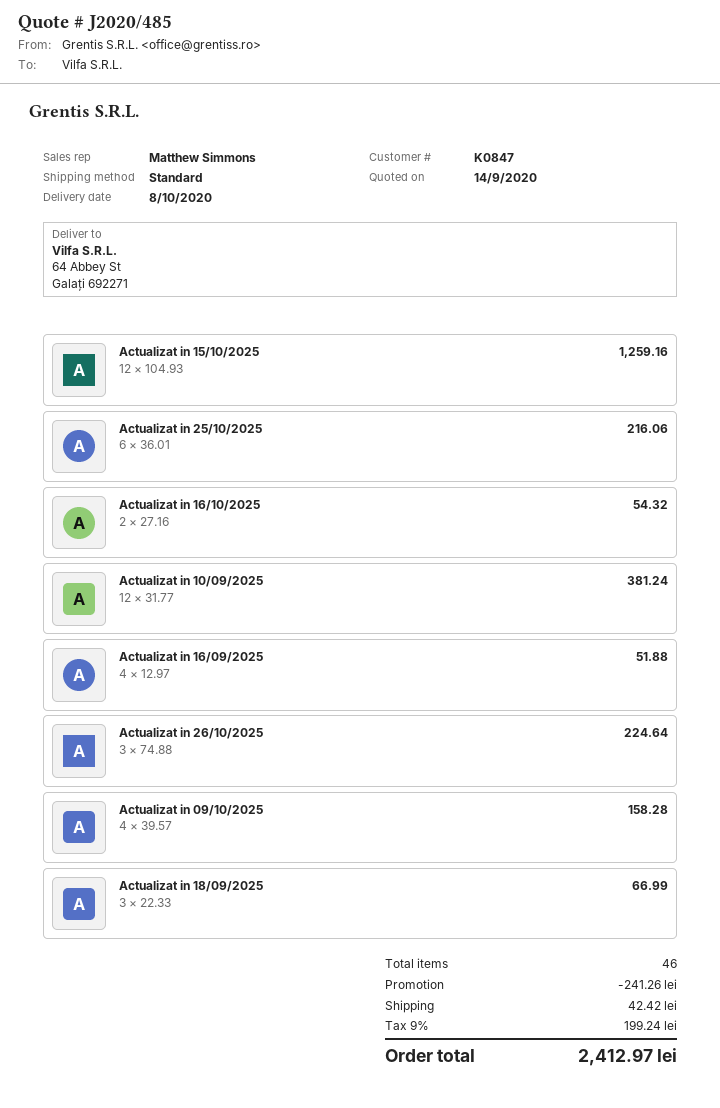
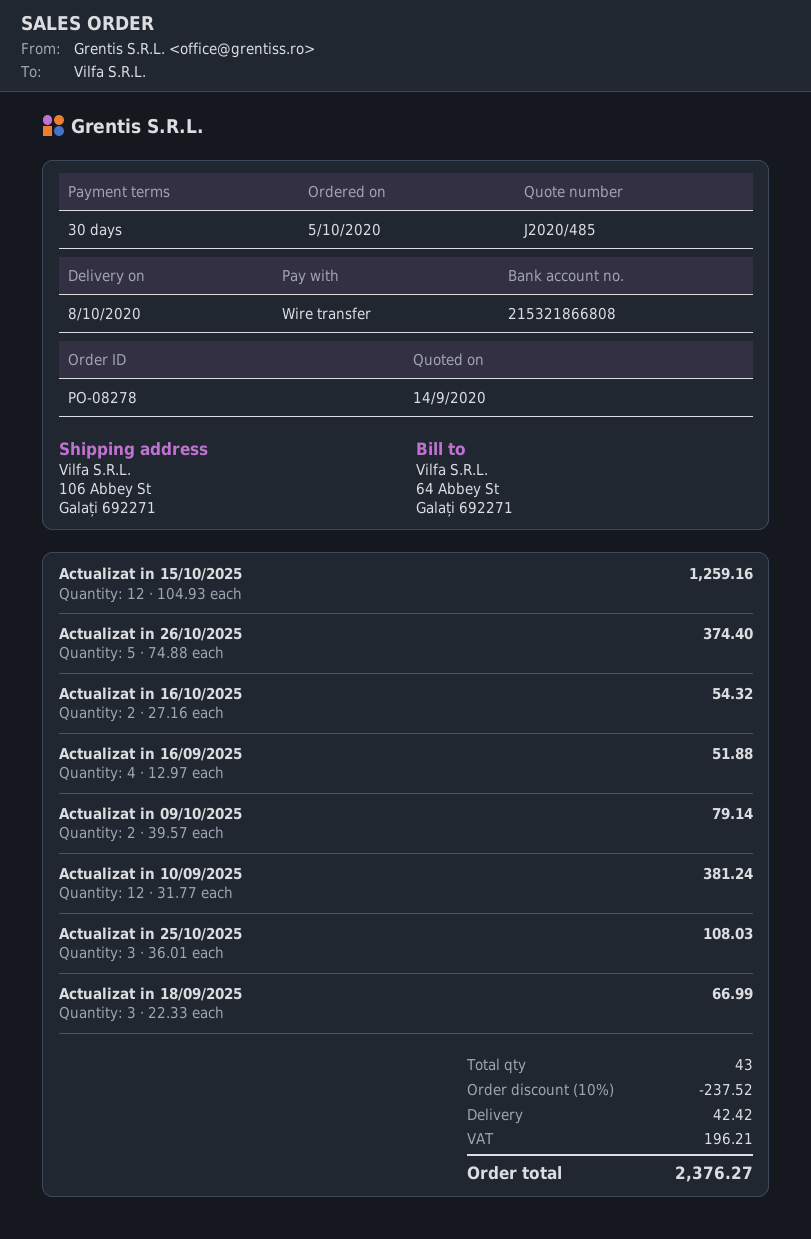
ship to: 64 Abbey St, Galați 692271 -> 106 Abbey St, Galați 692271
Actualizat in 25/10/2025: 6 x 36.01 = 216.06 -> 3 x 36.01 = 108.03
Actualizat in 26/10/2025: 3 x 74.88 = 224.64 -> 5 x 74.88 = 374.40
Actualizat in 09/10/2025: 4 x 39.57 = 158.28 -> 2 x 39.57 = 79.14
total quantity: 46 -> 43
discount: 241.26 -> 237.52
tax: 199.24 -> 196.21
total: 2412.97 -> 2376.27

